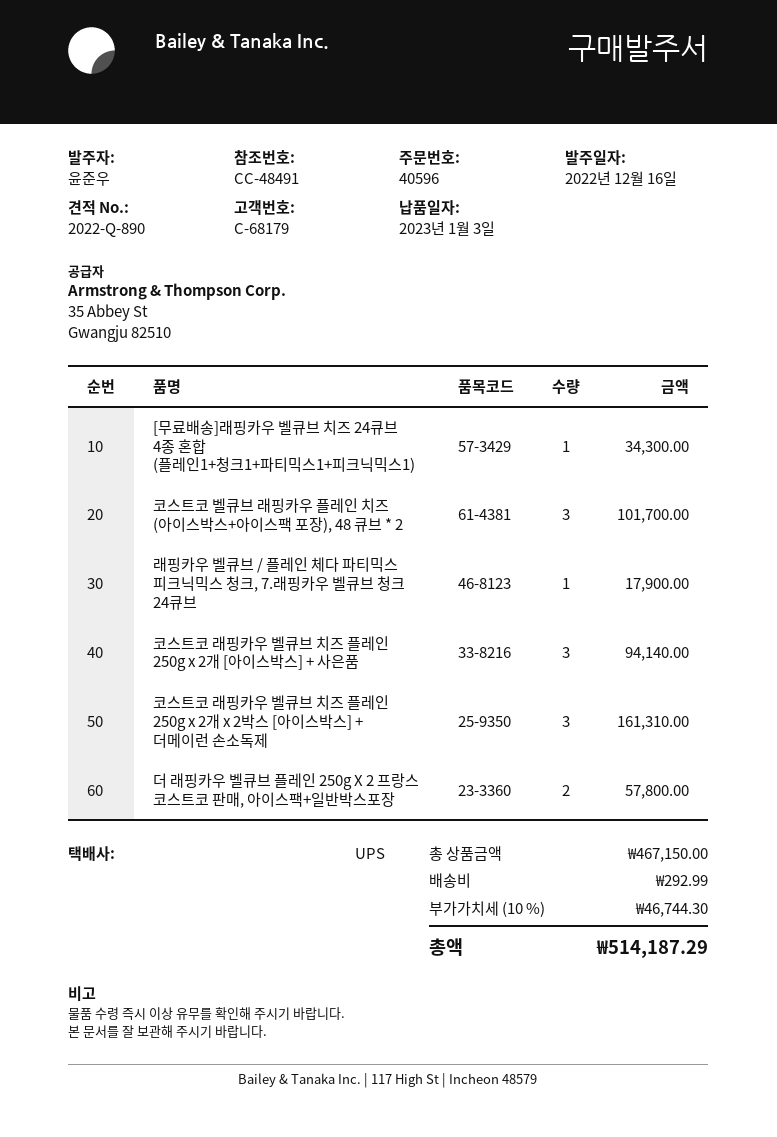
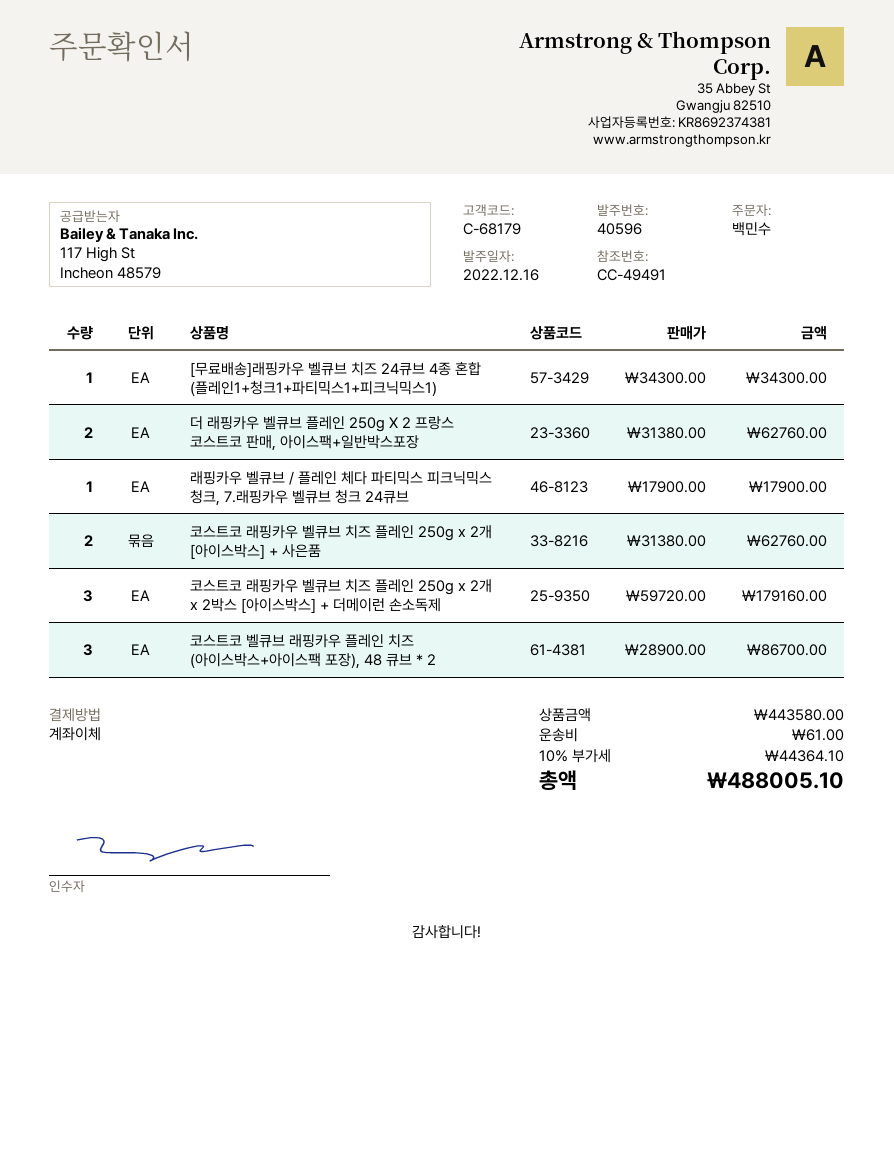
reference: CC-48491 -> CC-49491
ordered by: 윤준우 -> 백민수
코스트코 벨큐브 래핑카우 플레인 치즈 (아이스박스+아이스팩 포장), 48 큐브 * 2: 3 for 101700.00 -> 3 for 86700.00
코스트코 래핑카우 벨큐브 치즈 플레인 250g x 2개 [아이스박스] + 사은품: 3 for 94140.00 -> 2 for 62760.00
코스트코 래핑카우 벨큐브 치즈 플레인 250g x 2개 x 2박스 [아이스박스] + 더메이런 손소독제: 3 for 161310.00 -> 3 for 179160.00
더 래핑카우 벨큐브 플레인 250g X 2 프랑스 코스트코 판매, 아이스팩+일반박스포장: 2 for 57800.00 -> 2 for 62760.00
subtotal: 467150.00 -> 443580.00
shipping: 292.99 -> 61.00
tax: 10% = 46744.30 -> 10% = 44364.10
total: 514187.29 -> 488005.10

